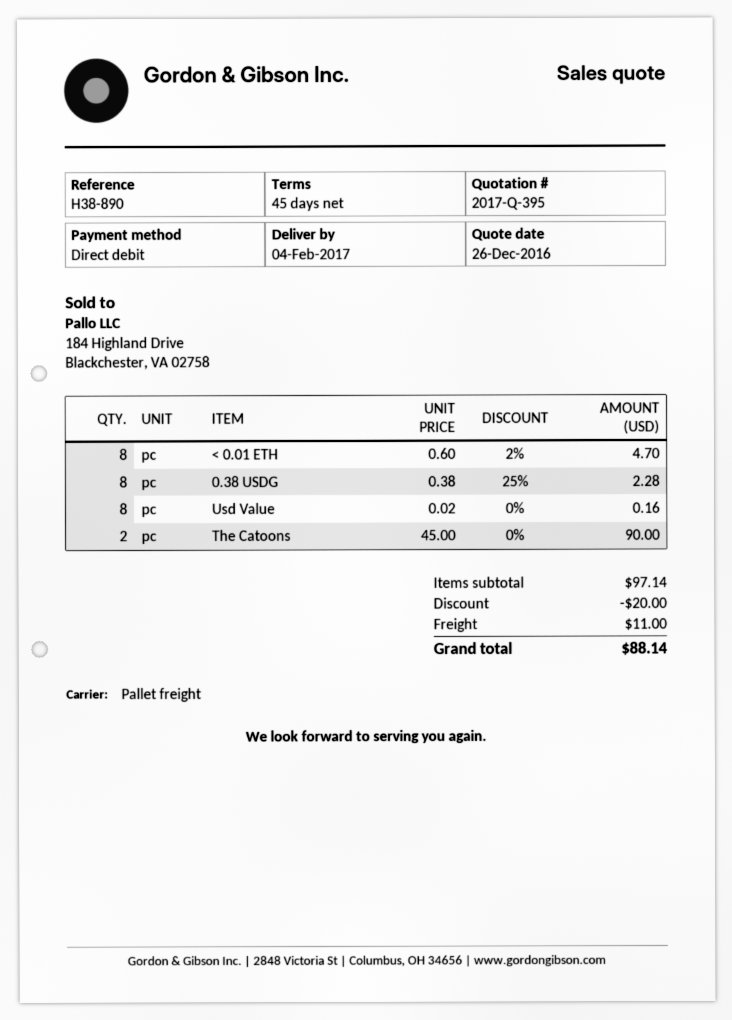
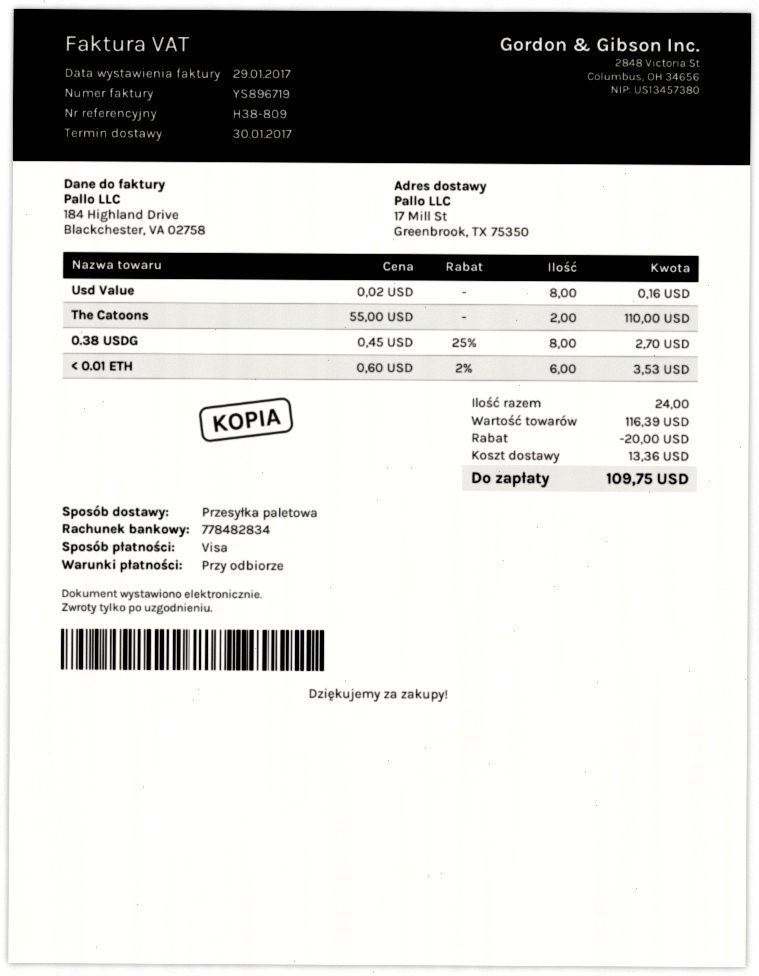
delivery date: 2017-02-04 -> 2017-01-30
payment terms: 45 days -> on receipt
reference: H38-890 -> H38-809
payment method: direct debit -> Visa
< 0.01 ETH: 8 x 0.60 - 2% = 4.70 -> 6 x 0.60 - 2% = 3.53
0.38 USDG: 8 x 0.38 - 25% = 2.28 -> 8 x 0.45 - 25% = 2.70
The Catoons: 2 x 45.00 = 90.00 -> 2 x 55.00 = 110.00
subtotal: 97.14 -> 116.39
shipping: 11.00 -> 13.36
total: 88.14 -> 109.75

